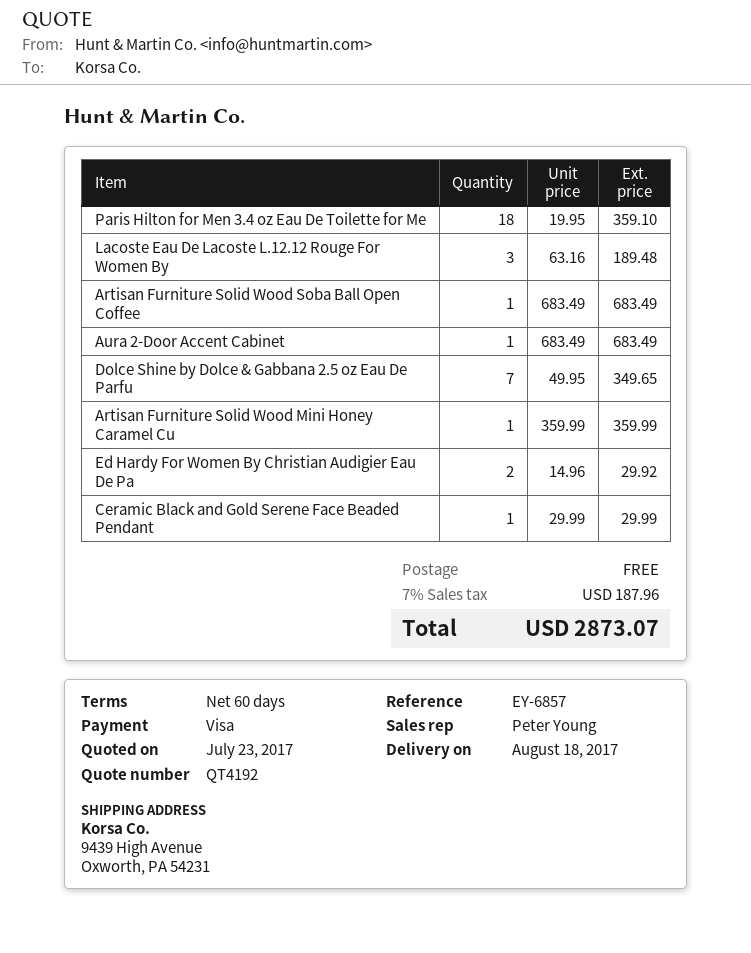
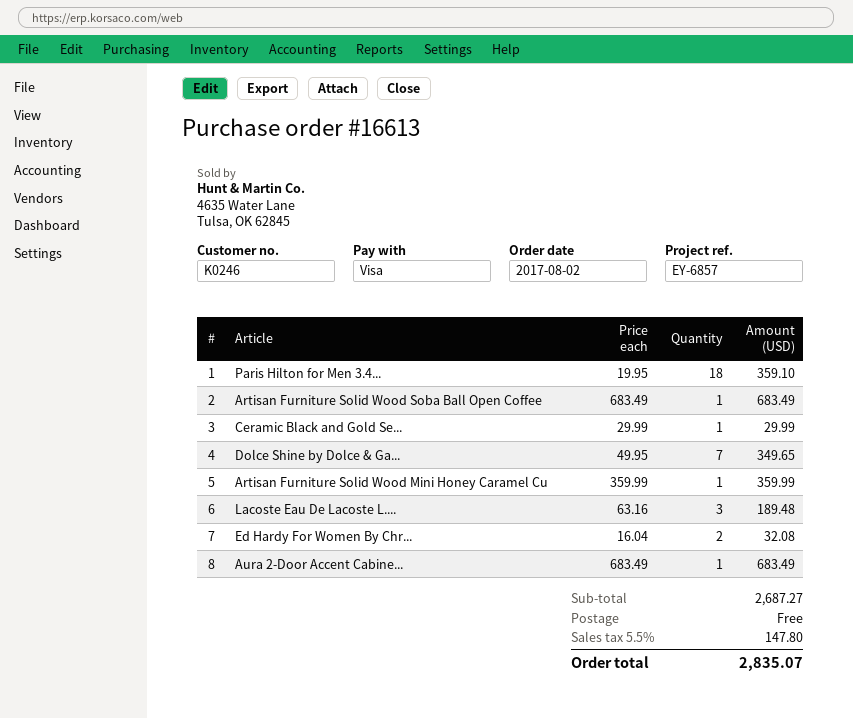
Ed Hardy For Women By Christian Audigier Eau De Pa: 2 x 14.96 = 29.92 -> 2 x 16.04 = 32.08
tax: 7% = 187.96 -> 5.5% = 147.80
total: 2873.07 -> 2835.07

